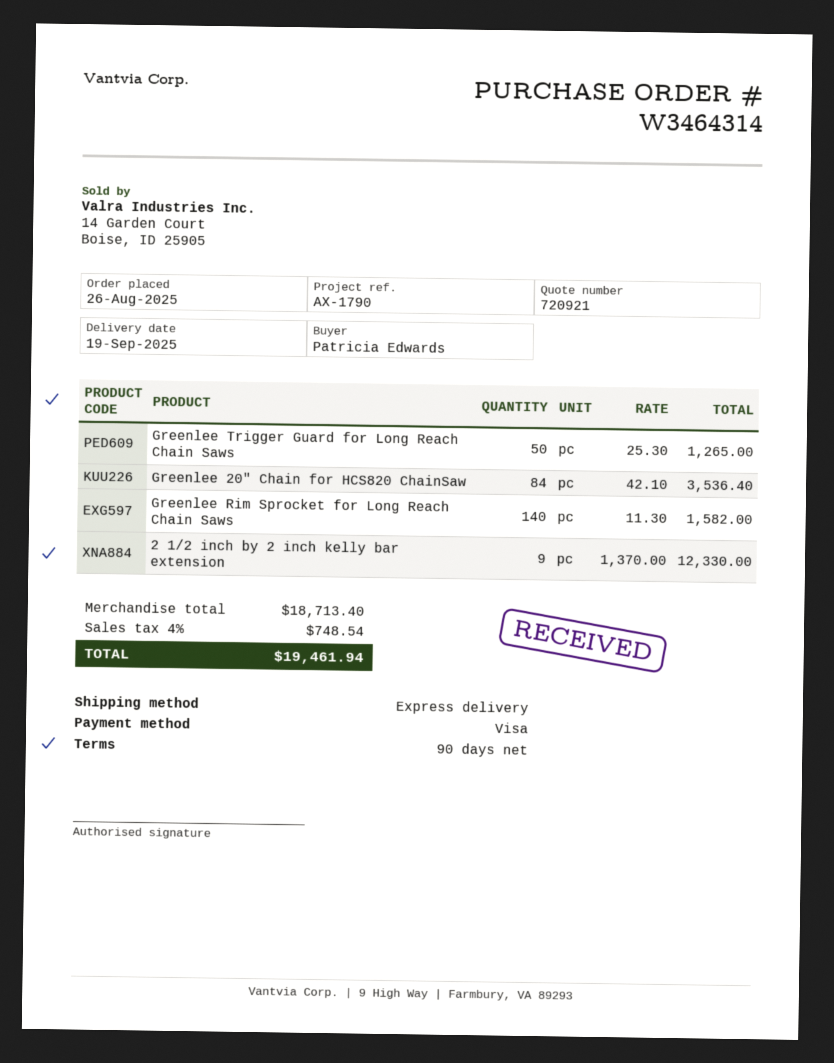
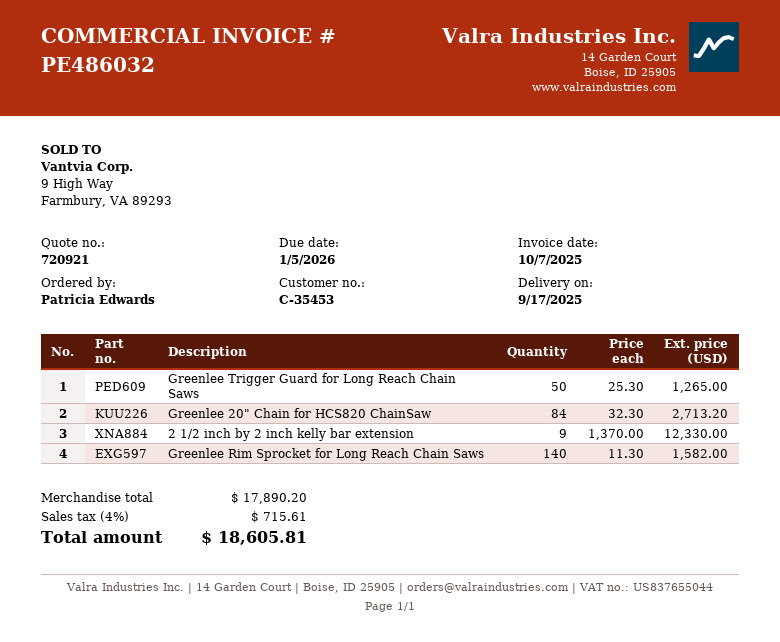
delivery date: 2025-09-19 -> 2025-09-17
Greenlee 20" Chain for HCS820 ChainSaw: 84 x 42.10 = 3536.40 -> 84 x 32.30 = 2713.20
subtotal: 18713.40 -> 17890.20
tax: 4% = 748.54 -> 4% = 715.61
total: 19461.94 -> 18605.81

